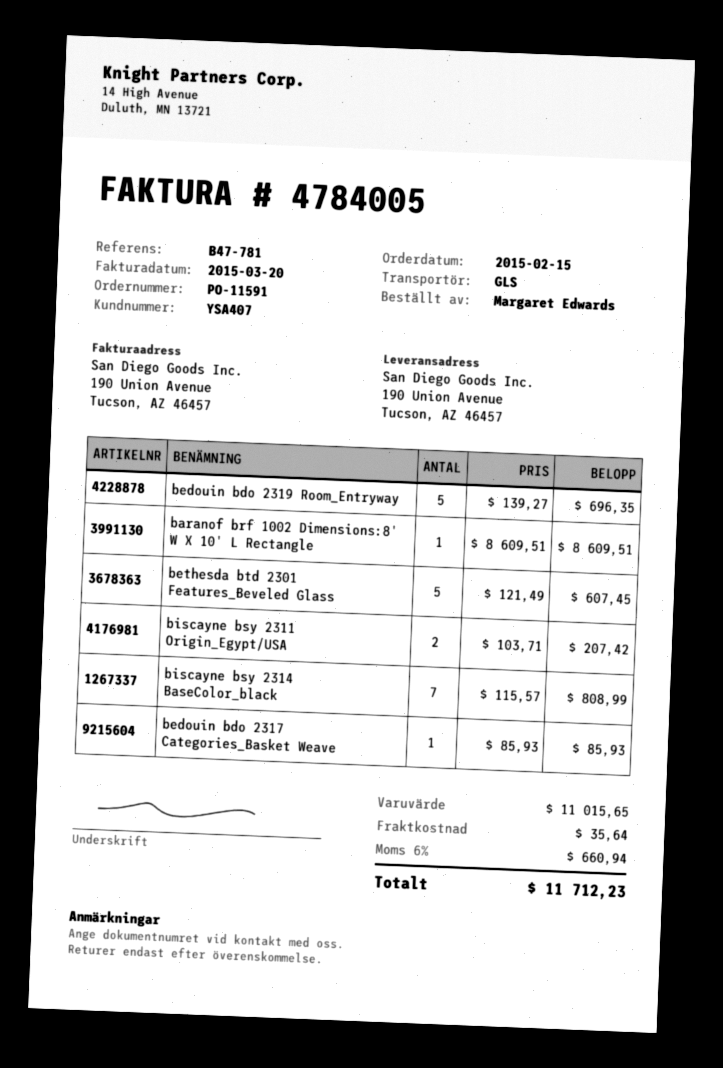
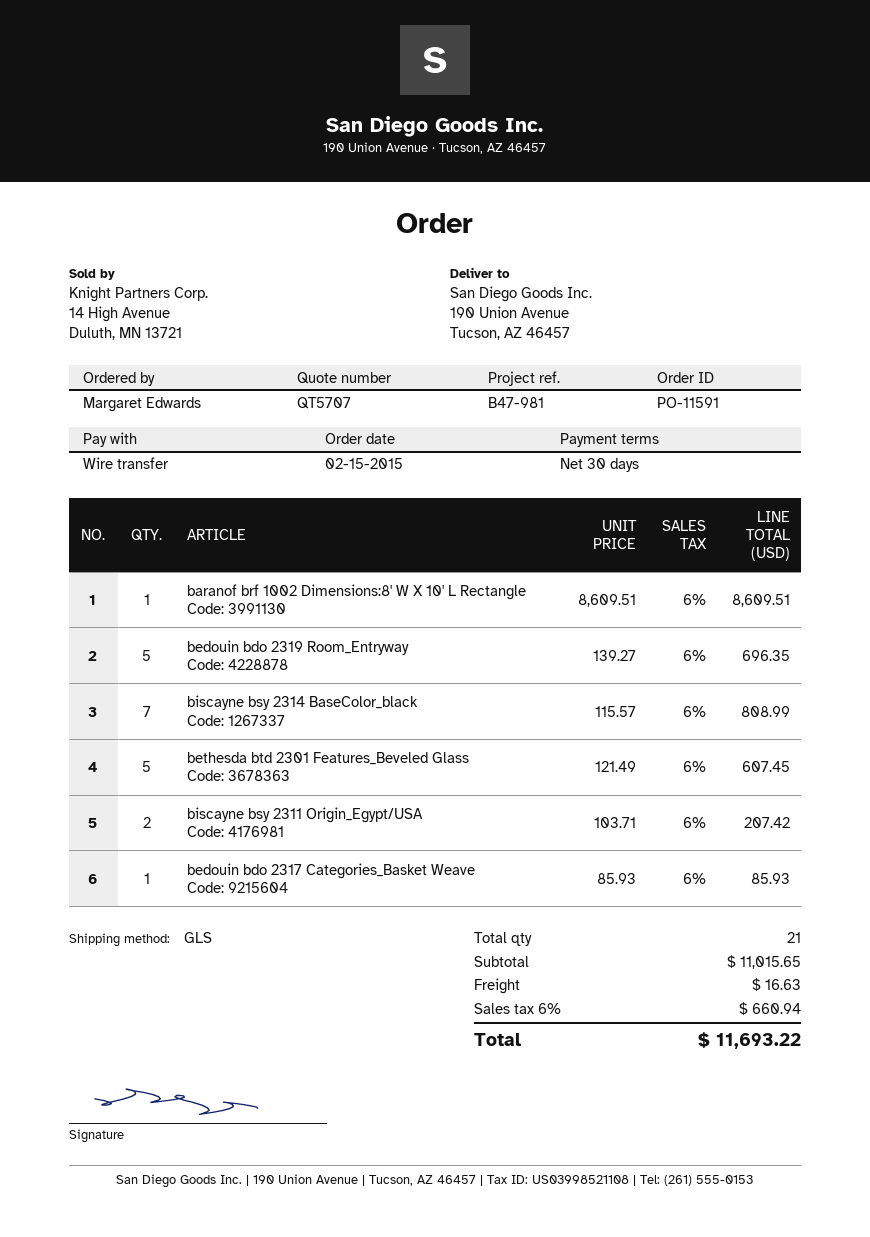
reference: B47-781 -> B47-981
shipping: 35.64 -> 16.63
total: 11712.23 -> 11693.22

